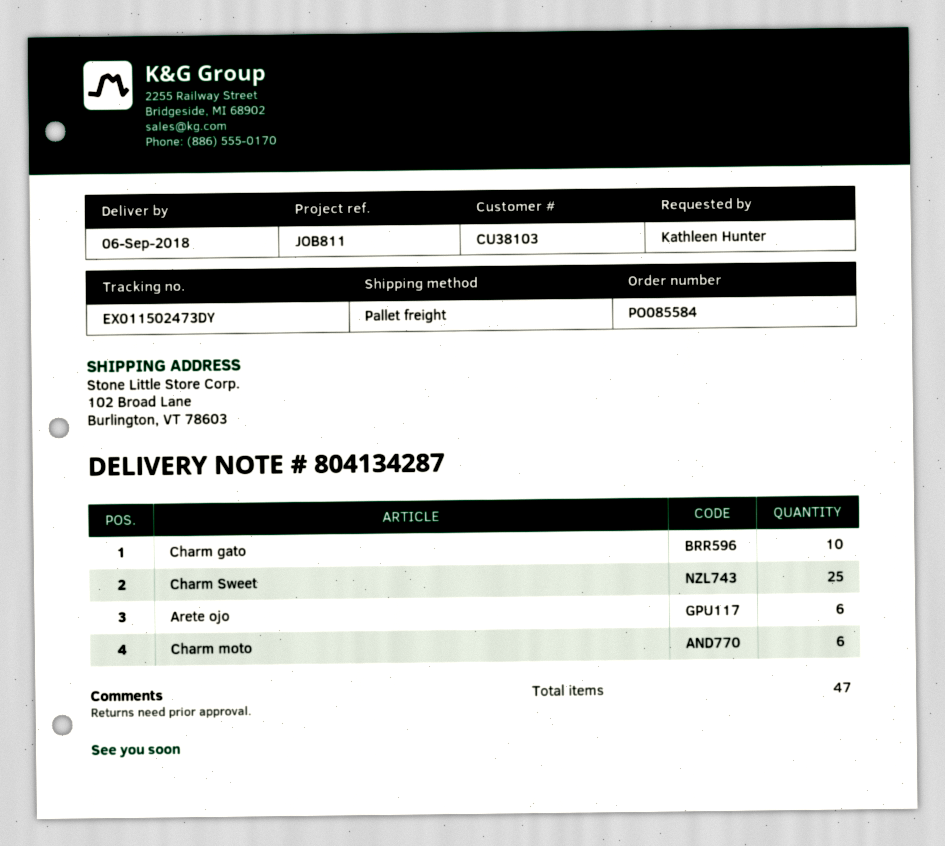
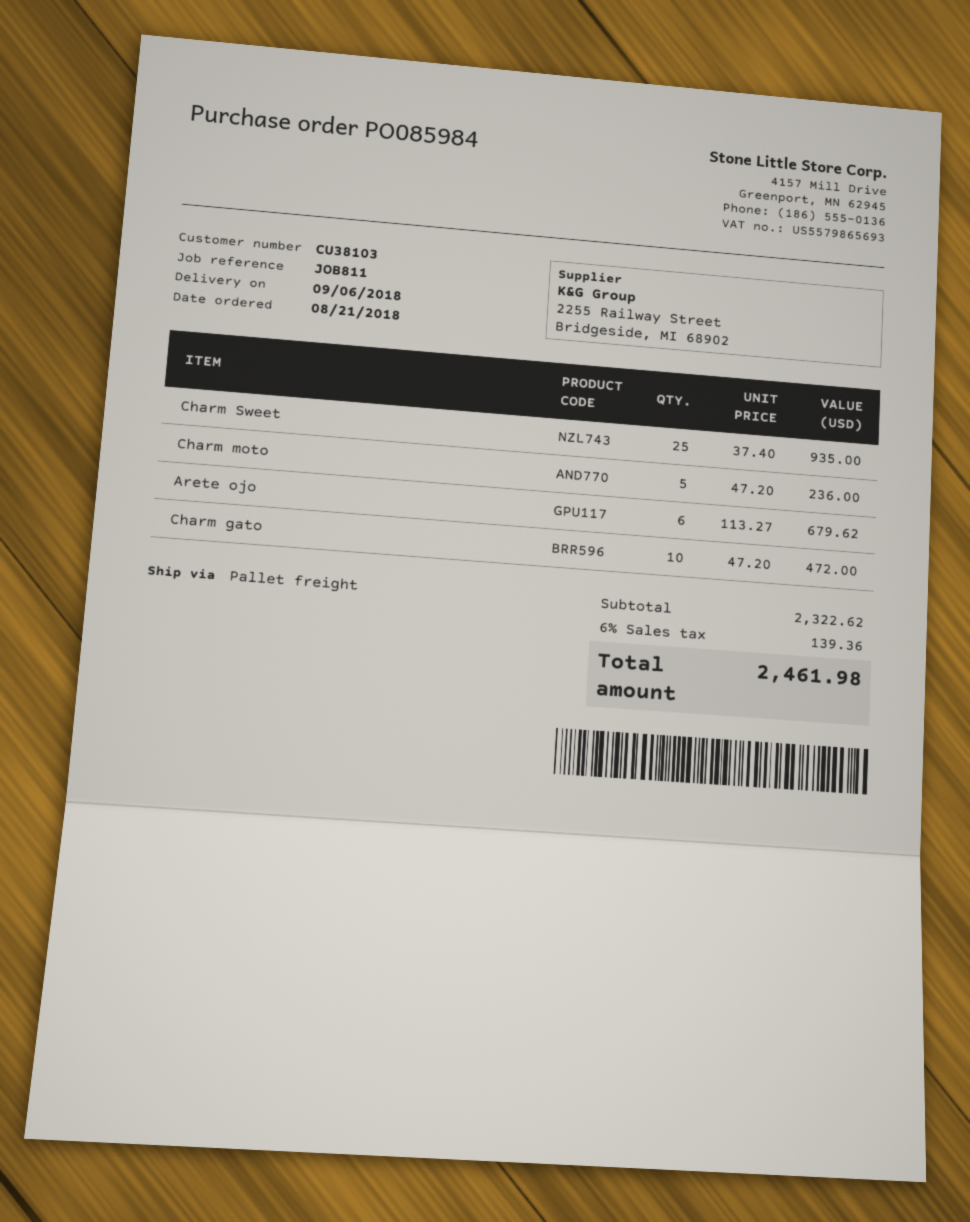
order number: PO085584 -> PO085984
Charm moto: 6 -> 5

